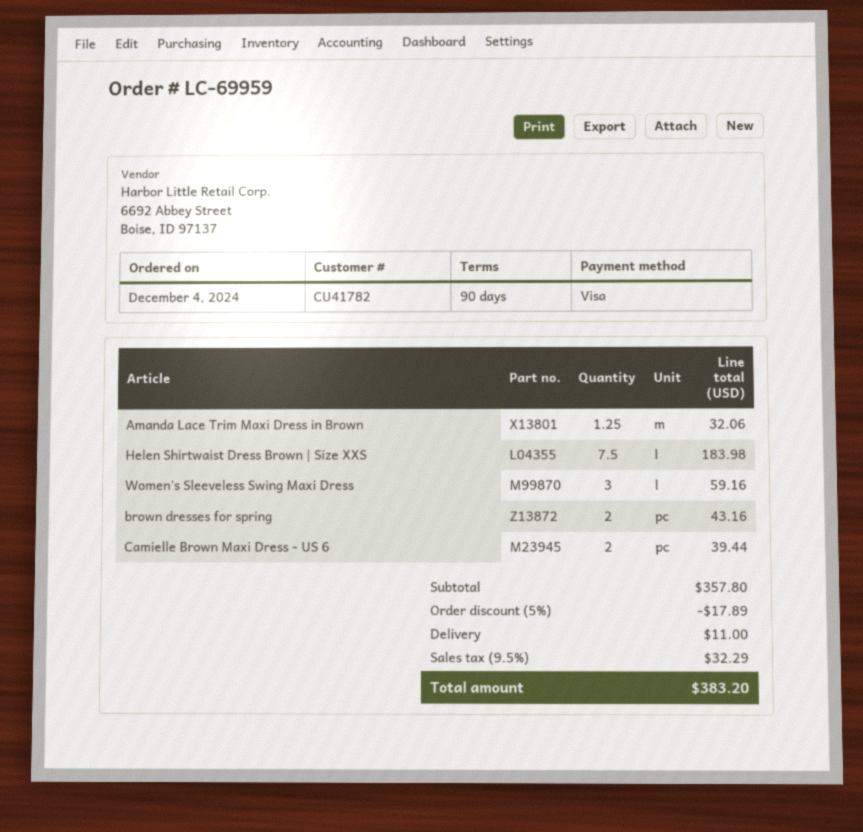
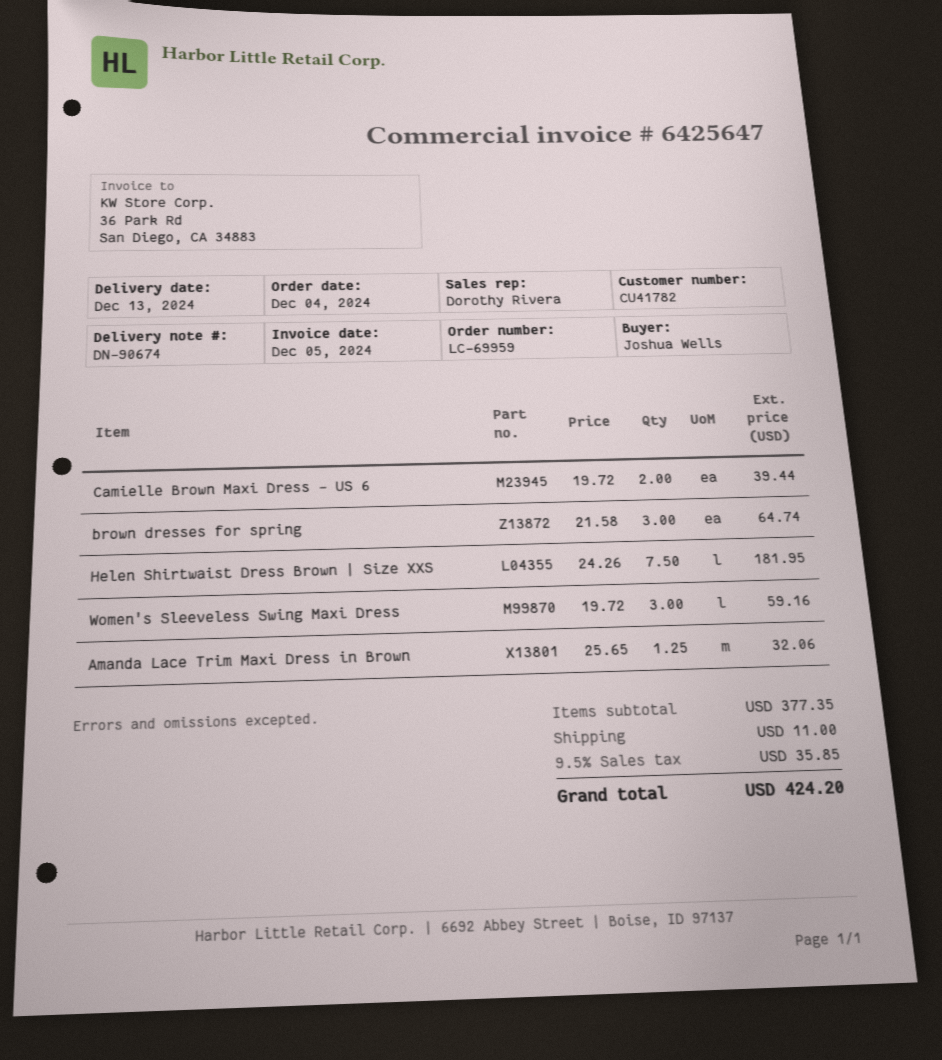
Helen Shirtwaist Dress Brown | Size XXS: 7.5 for 183.98 -> 7.5 for 181.95
brown dresses for spring: 2 for 43.16 -> 3 for 64.74
subtotal: 357.80 -> 377.35
discount: 5% = 17.89 -> none
tax: 9.5% = 32.29 -> 9.5% = 35.85
total: 383.20 -> 424.20

